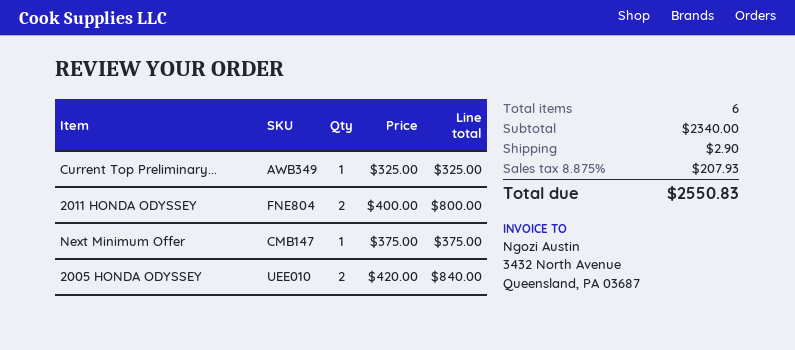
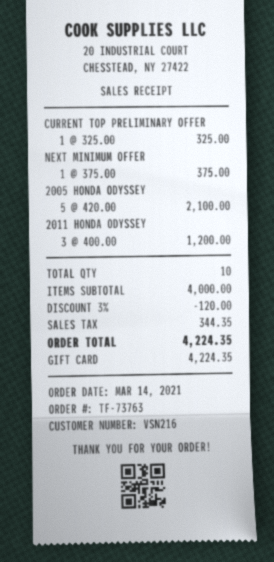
2011 HONDA ODYSSEY: 2 x 400.00 = 800.00 -> 3 x 400.00 = 1200.00
2005 HONDA ODYSSEY: 2 x 420.00 = 840.00 -> 5 x 420.00 = 2100.00
total quantity: 6 -> 10
subtotal: 2340.00 -> 4000.00
discount: none -> 3% = 120.00
shipping: 2.90 -> none
tax: 207.93 -> 344.35
total: 2550.83 -> 4224.35

